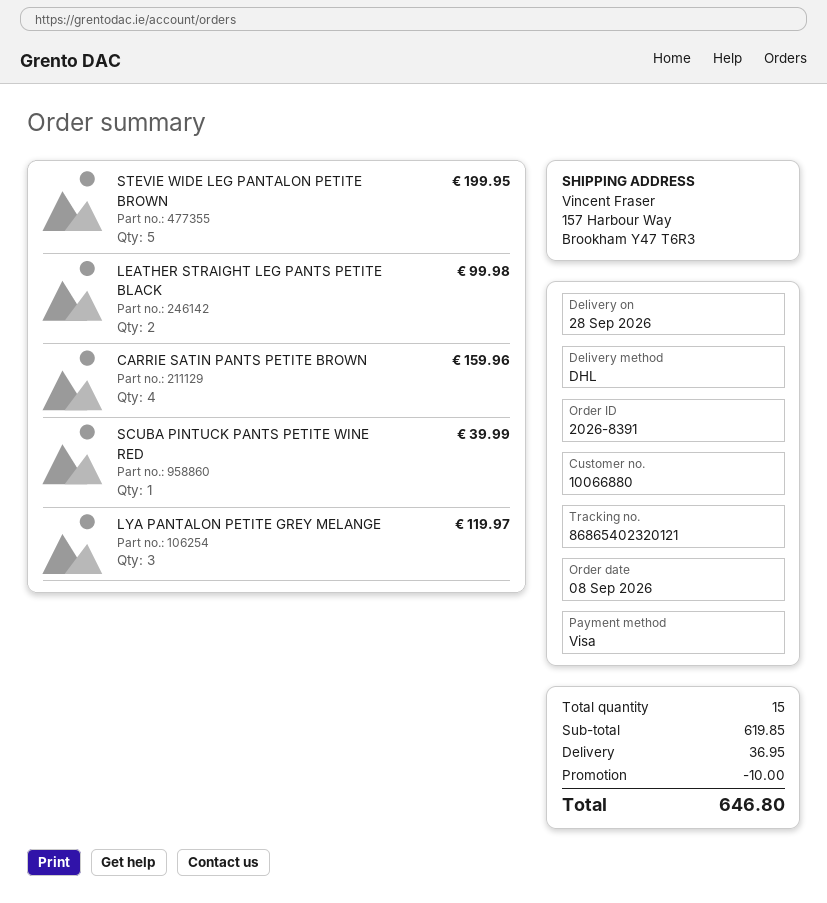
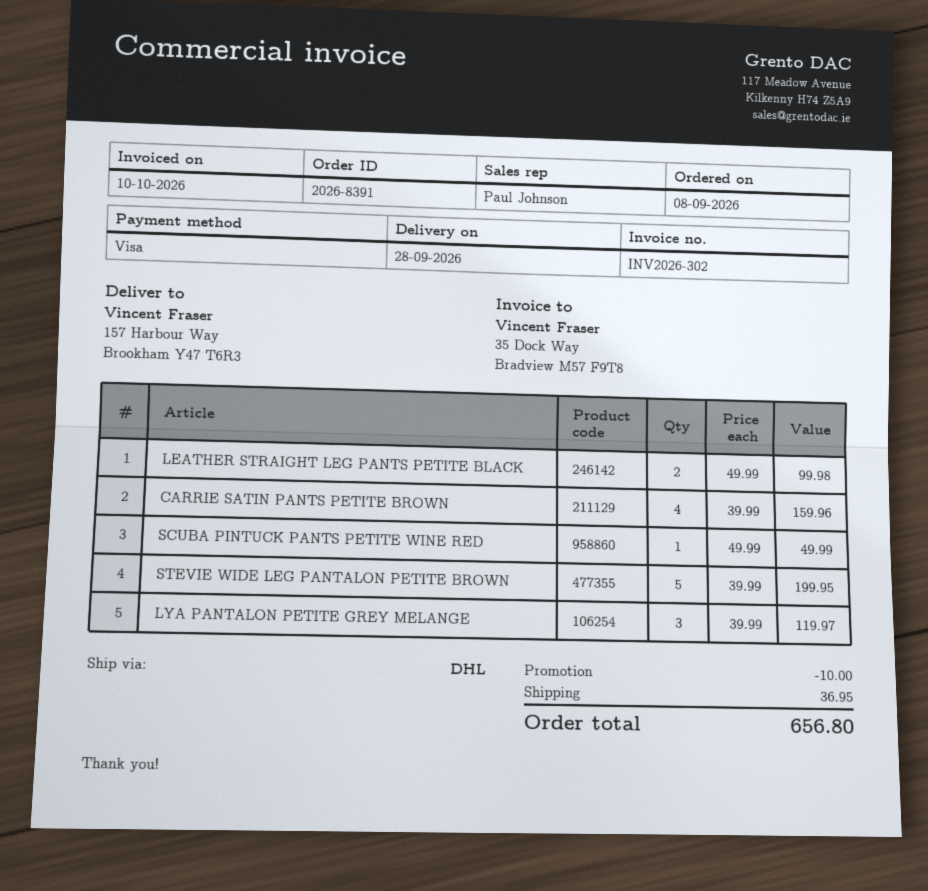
SCUBA PINTUCK PANTS PETITE WINE RED: 1 for 39.99 -> 1 for 49.99
total: 646.80 -> 656.80

